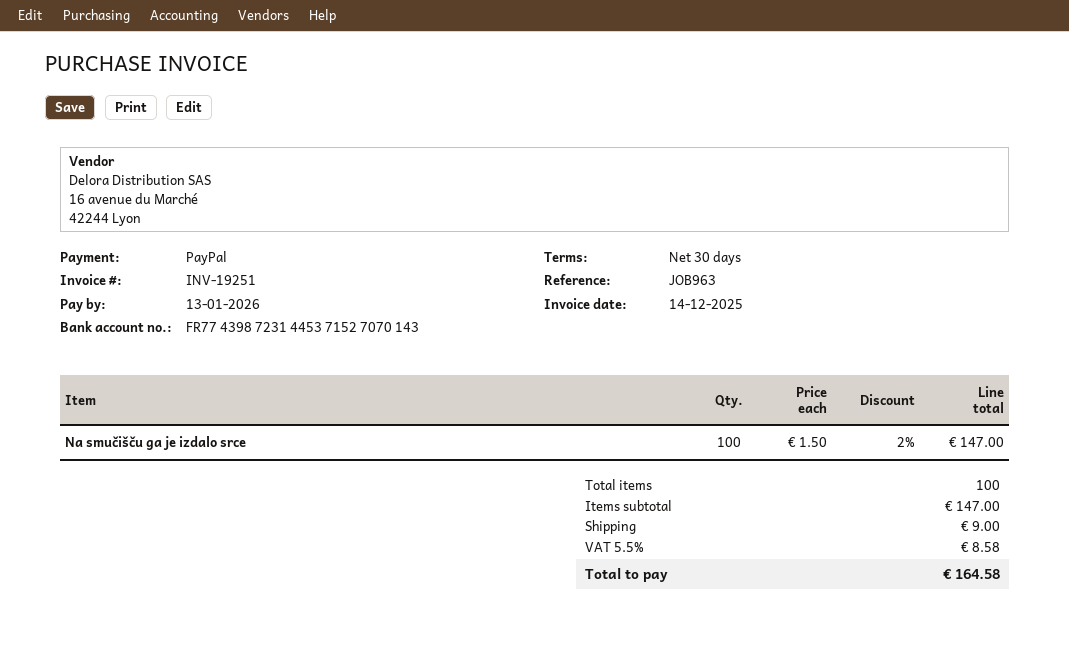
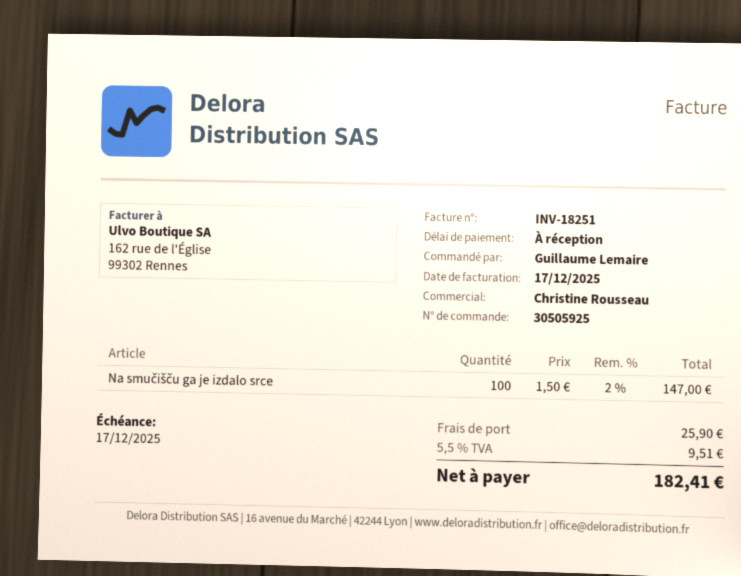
invoice number: INV-19251 -> INV-18251
invoice date: 2025-12-14 -> 2025-12-17
payment terms: 30 days -> on receipt
due date: 2026-01-13 -> 2025-12-17
shipping: 9.00 -> 25.90
tax: 5.5% = 8.58 -> 5.5% = 9.51
total: 164.58 -> 182.41

